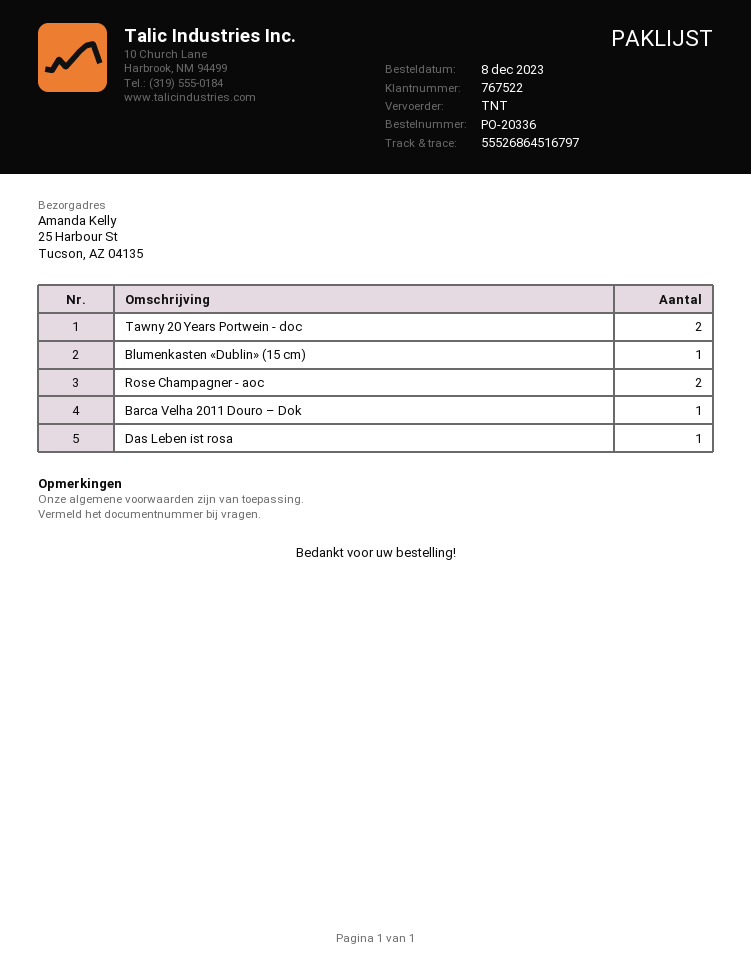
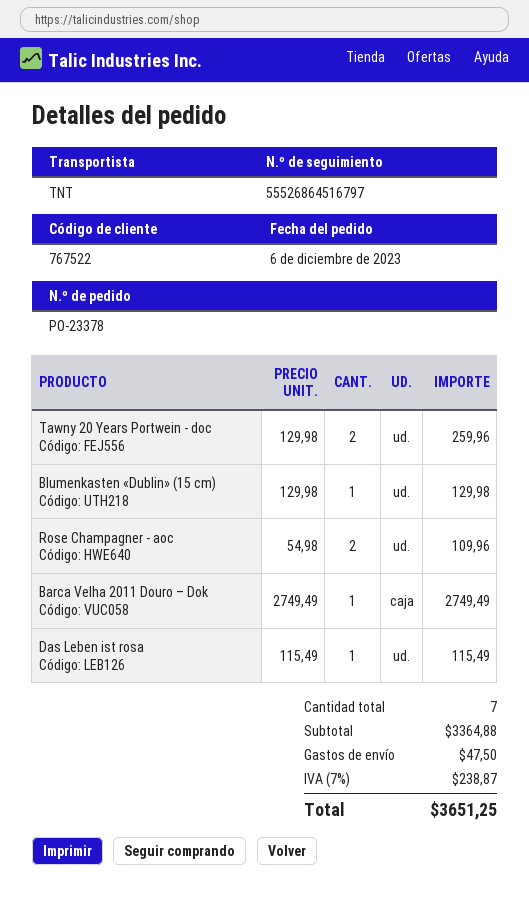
order number: PO-20336 -> PO-23378
order date: 2023-12-08 -> 2023-12-06

